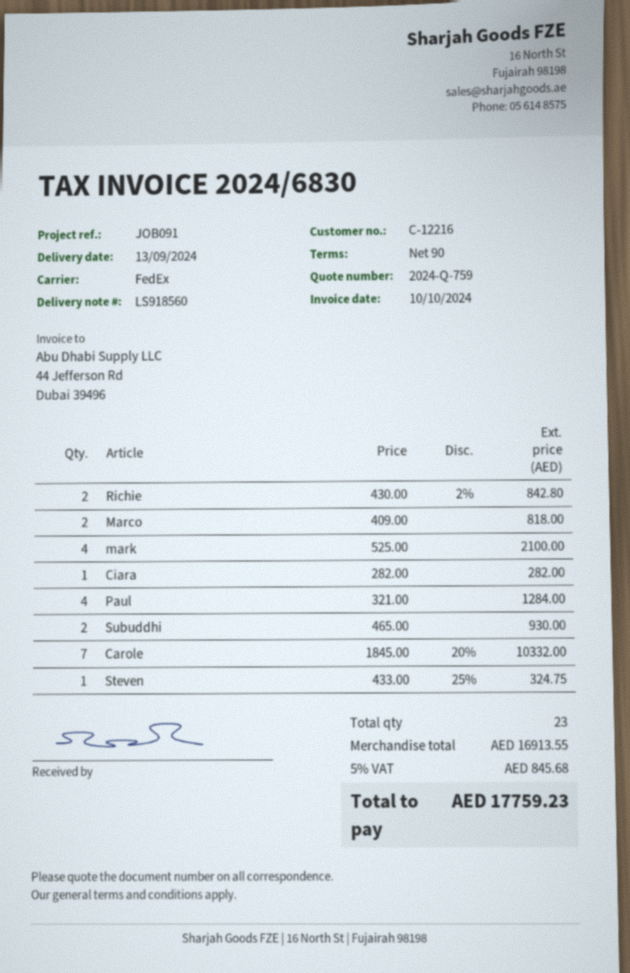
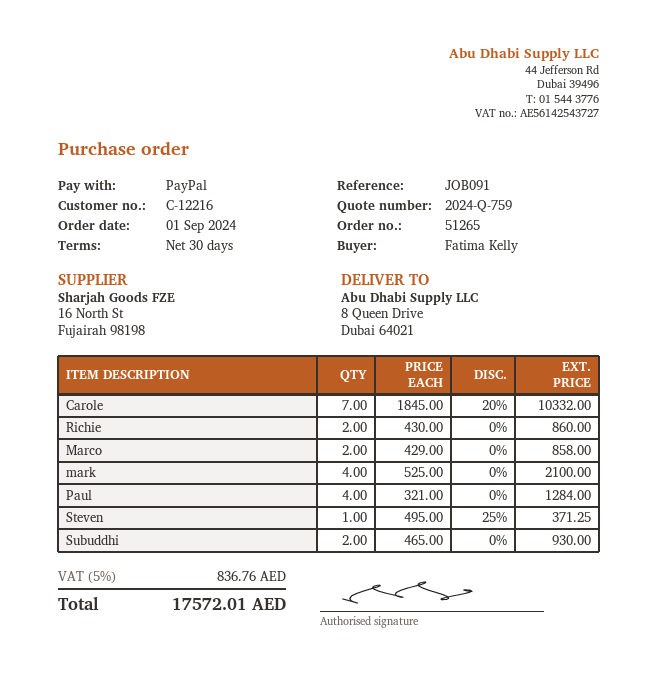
payment terms: 90 days -> 30 days
Richie: 2 x 430.00 - 2% = 842.80 -> 2 x 430.00 = 860.00
Marco: 2 x 409.00 = 818.00 -> 2 x 429.00 = 858.00
Ciara: 1 x 282.00 = 282.00 -> none
Steven: 1 x 433.00 - 25% = 324.75 -> 1 x 495.00 - 25% = 371.25
tax: 5% = 845.68 -> 5% = 836.76
total: 17759.23 -> 17572.01

